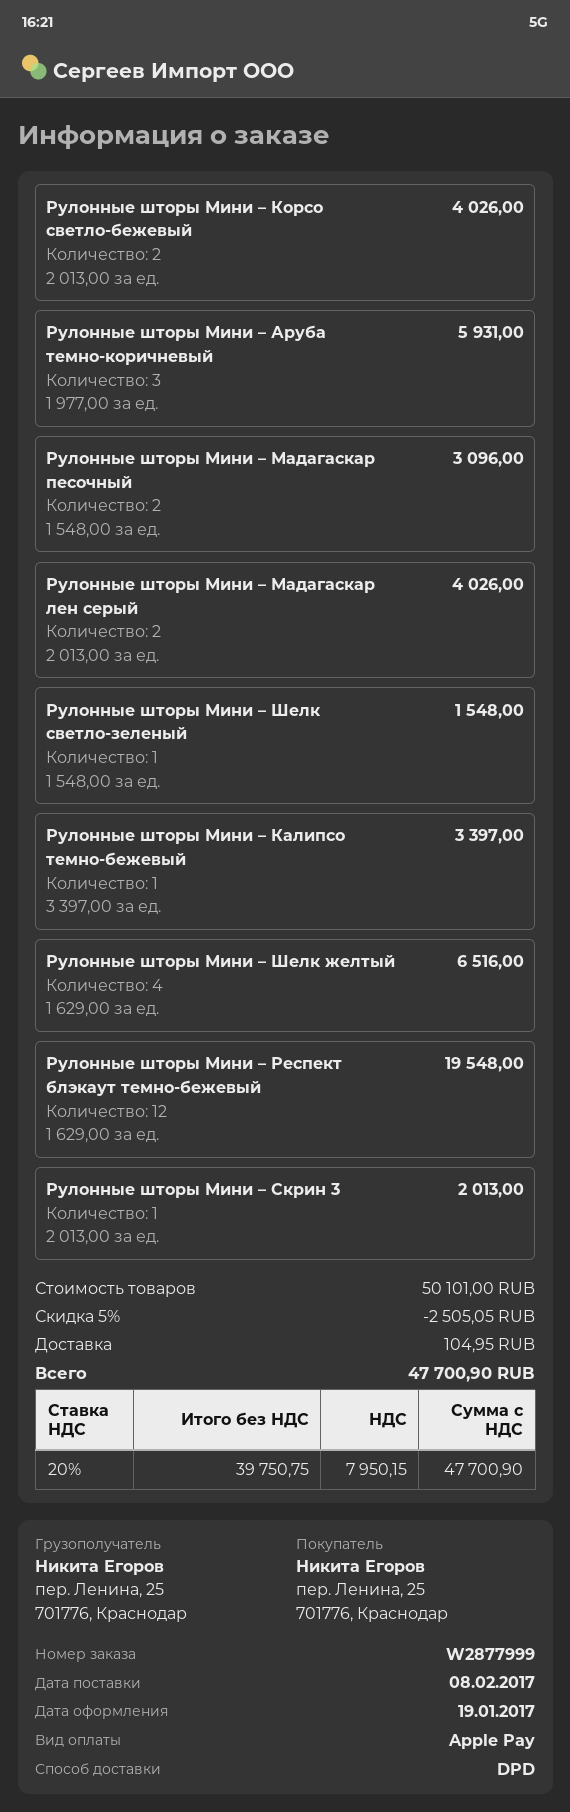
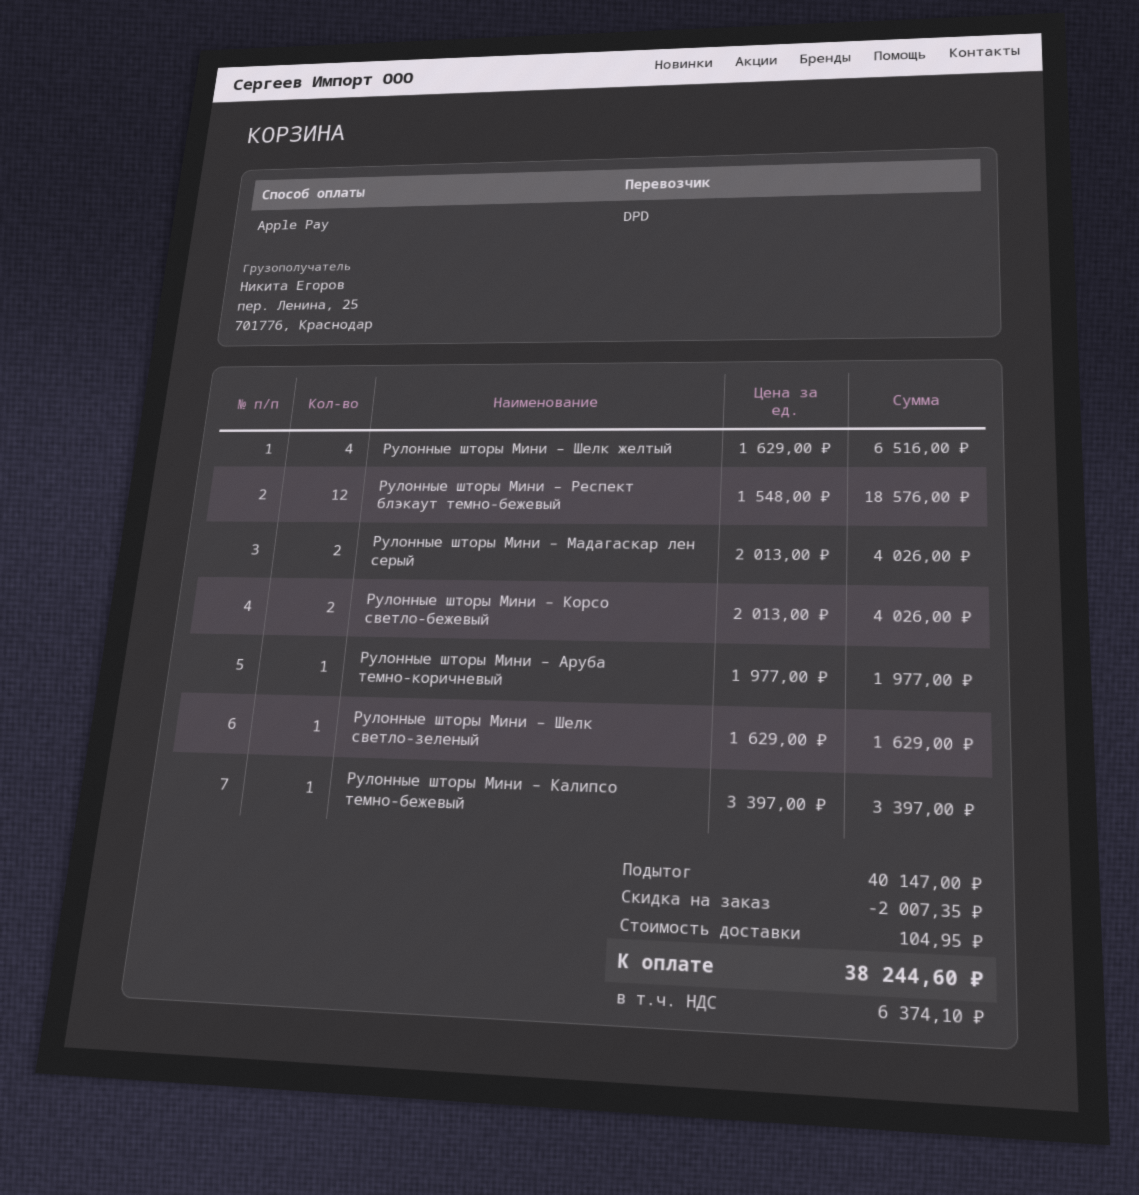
Рулонные шторы Мини – Аруба темно-коричневый: 3 x 1977.00 = 5931.00 -> 1 x 1977.00 = 1977.00
Рулонные шторы Мини – Мадагаскар песочный: 2 x 1548.00 = 3096.00 -> none
Рулонные шторы Мини – Шелк светло-зеленый: 1 x 1548.00 = 1548.00 -> 1 x 1629.00 = 1629.00
Рулонные шторы Мини – Респект блэкаут темно-бежевый: 12 x 1629.00 = 19548.00 -> 12 x 1548.00 = 18576.00
Рулонные шторы Мини – Скрин 3: 1 x 2013.00 = 2013.00 -> none
subtotal: 50101.00 -> 40147.00
discount: 2505.05 -> 2007.35
tax: 7950.15 -> 6374.10
total: 47700.90 -> 38244.60

